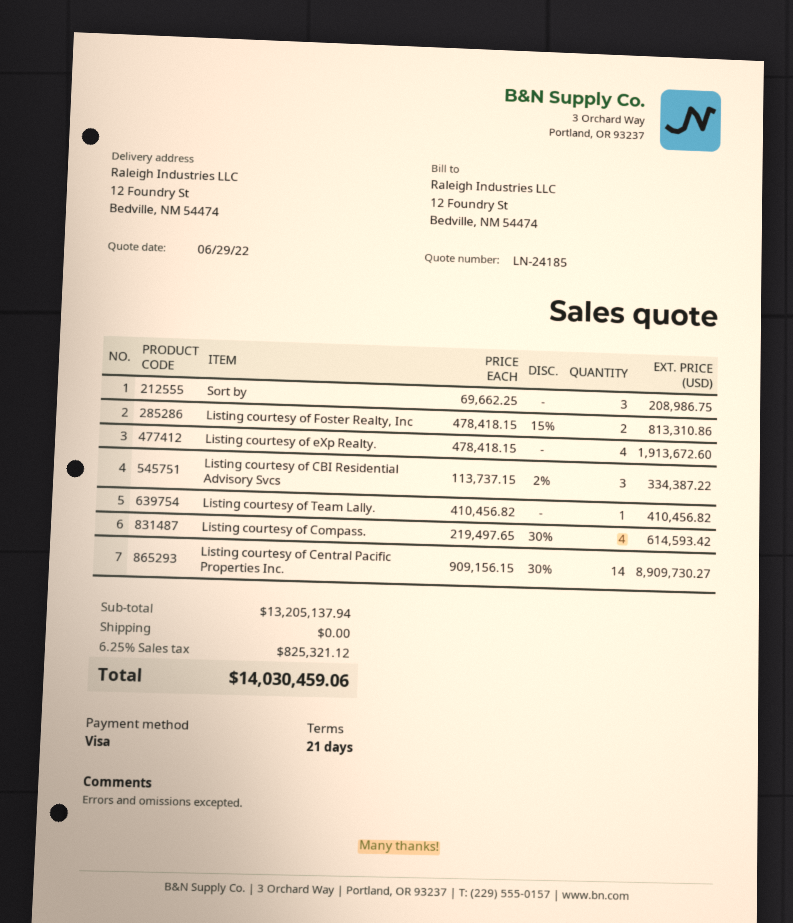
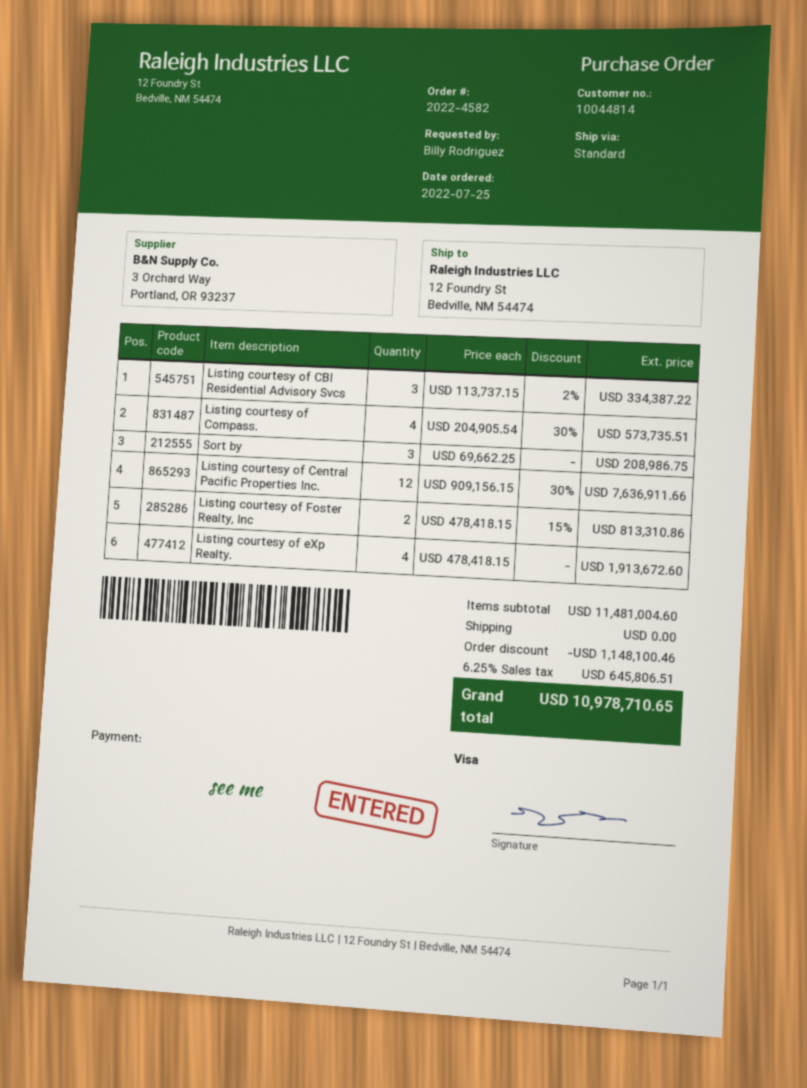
Listing courtesy of Team Lally.: 1 x 410456.82 = 410456.82 -> none
Listing courtesy of Compass.: 4 x 219497.65 - 30% = 614593.42 -> 4 x 204905.54 - 30% = 573735.51
Listing courtesy of Central Pacific Properties Inc.: 14 x 909156.15 - 30% = 8909730.27 -> 12 x 909156.15 - 30% = 7636911.66
subtotal: 13205137.94 -> 11481004.60
discount: none -> 1148100.46
tax: 6.25% = 825321.12 -> 6.25% = 645806.51
total: 14030459.06 -> 10978710.65

